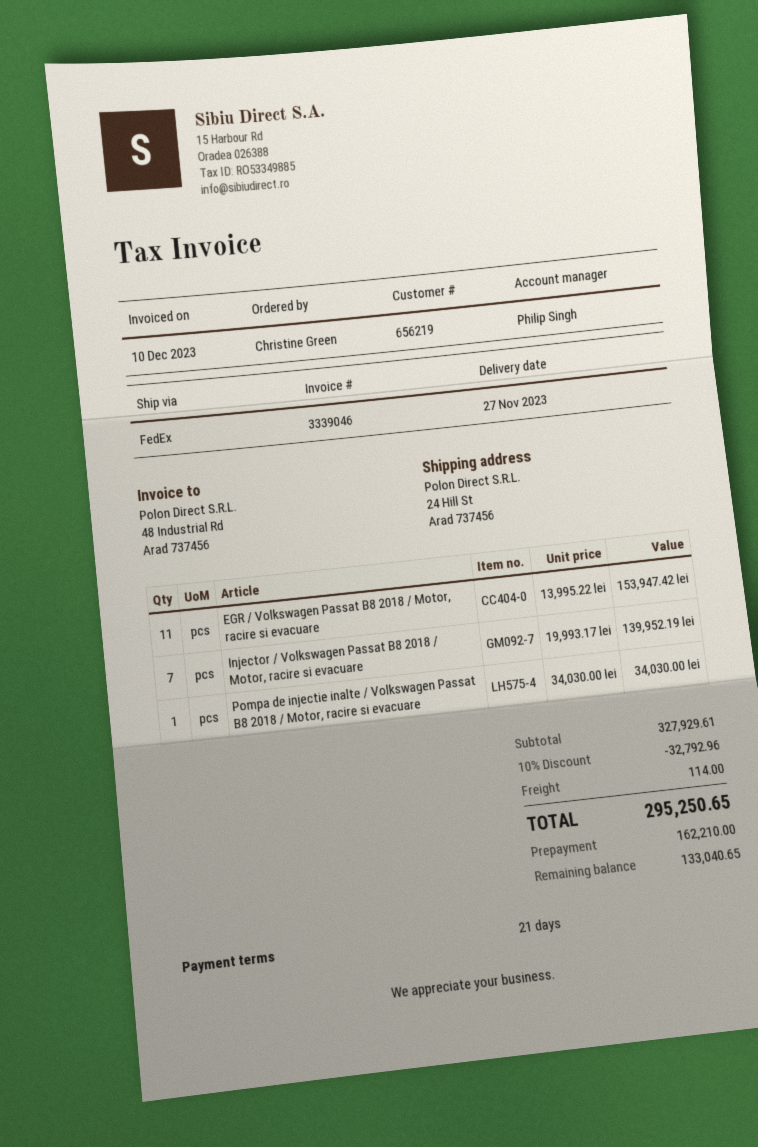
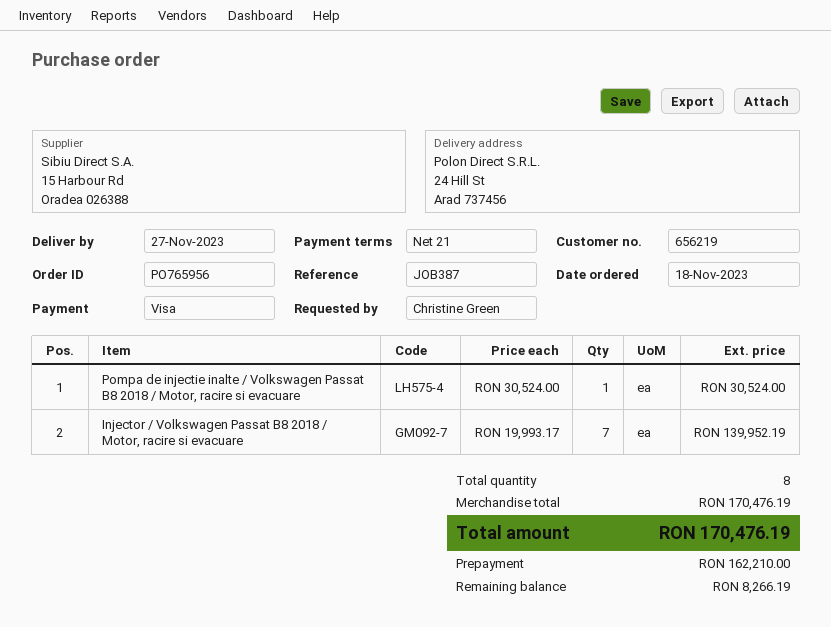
EGR / Volkswagen Passat B8 2018 / Motor, racire si evacuare: 11 x 13995.22 = 153947.42 -> none
Pompa de injectie inalte / Volkswagen Passat B8 2018 / Motor, racire si evacuare: 1 x 34030.00 = 34030.00 -> 1 x 30524.00 = 30524.00
subtotal: 327929.61 -> 170476.19
discount: 10% = 32792.96 -> none
shipping: 114.00 -> none
total: 295250.65 -> 170476.19
balance: 133040.65 -> 8266.19

